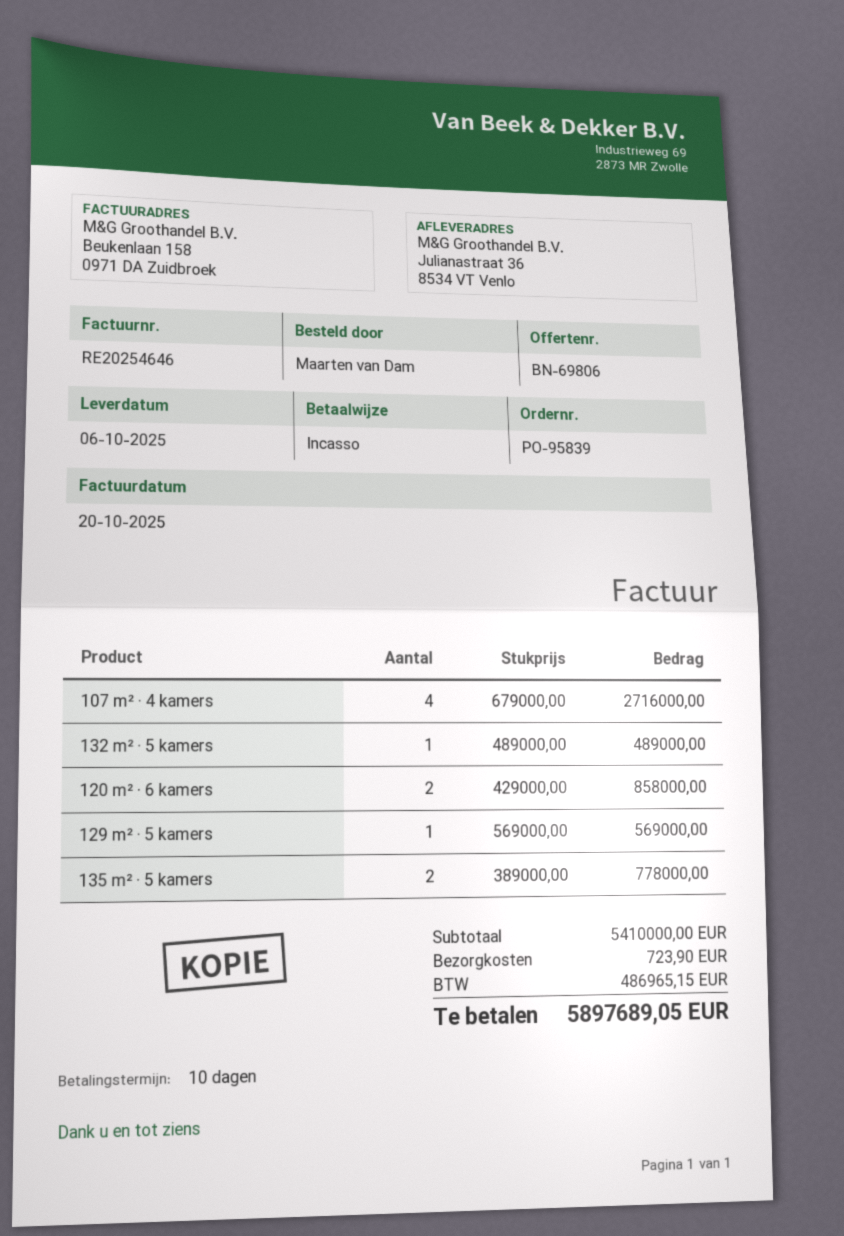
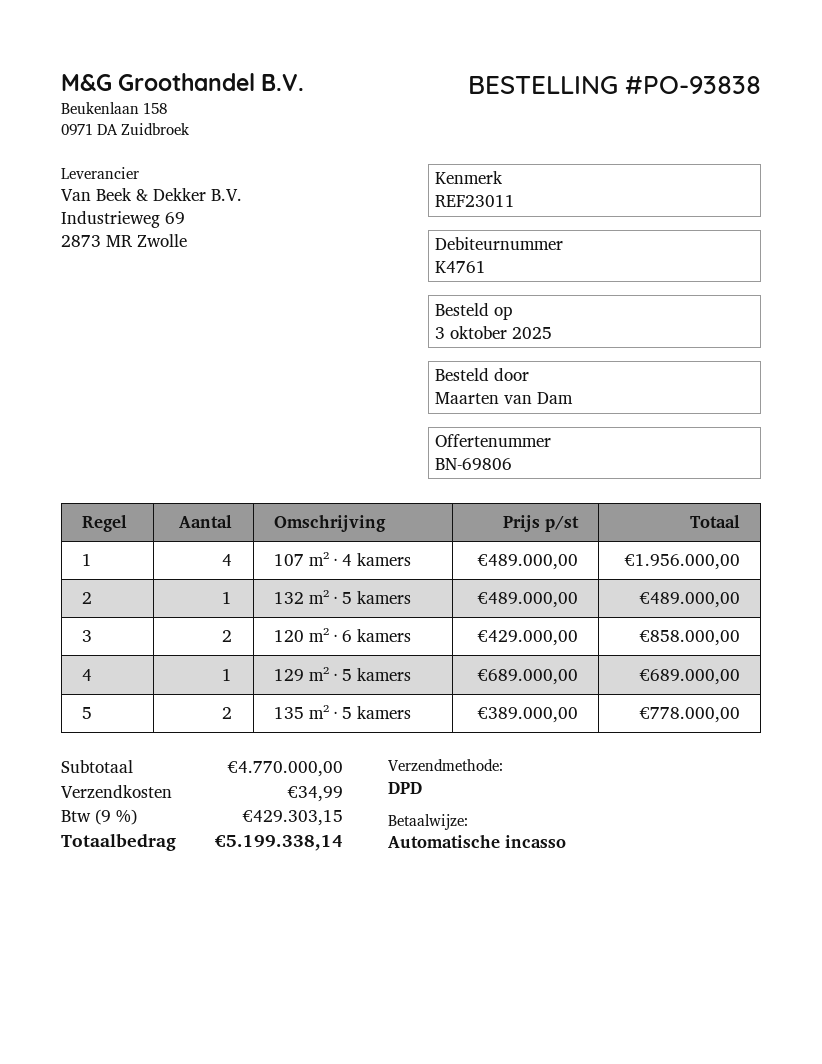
order number: PO-95839 -> PO-93838
107 m² · 4 kamers: 4 x 679000.00 = 2716000.00 -> 4 x 489000.00 = 1956000.00
129 m² · 5 kamers: 1 x 569000.00 = 569000.00 -> 1 x 689000.00 = 689000.00
subtotal: 5410000.00 -> 4770000.00
shipping: 723.90 -> 34.99
tax: 486965.15 -> 429303.15
total: 5897689.05 -> 5199338.14

